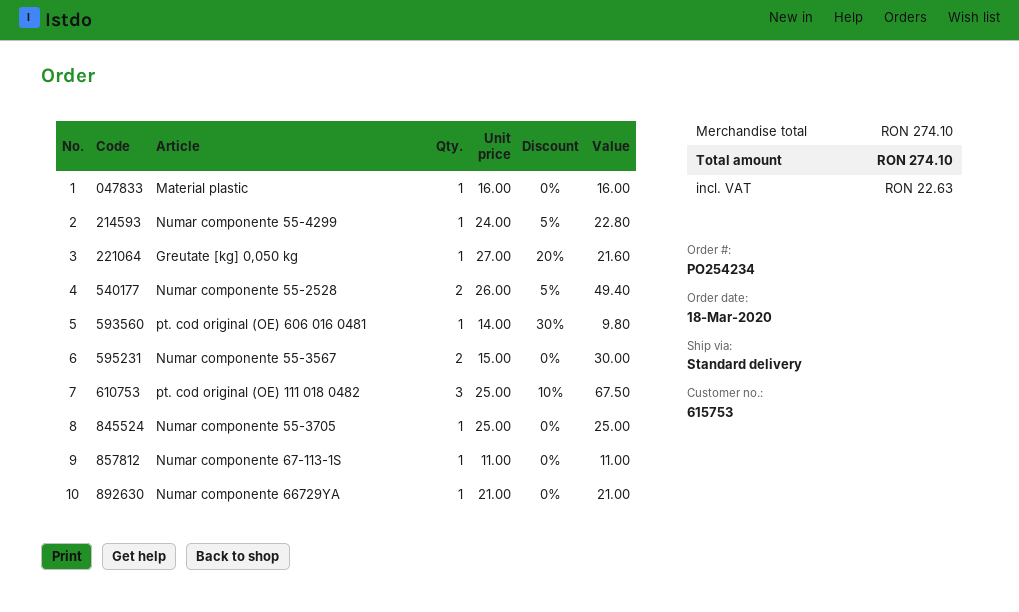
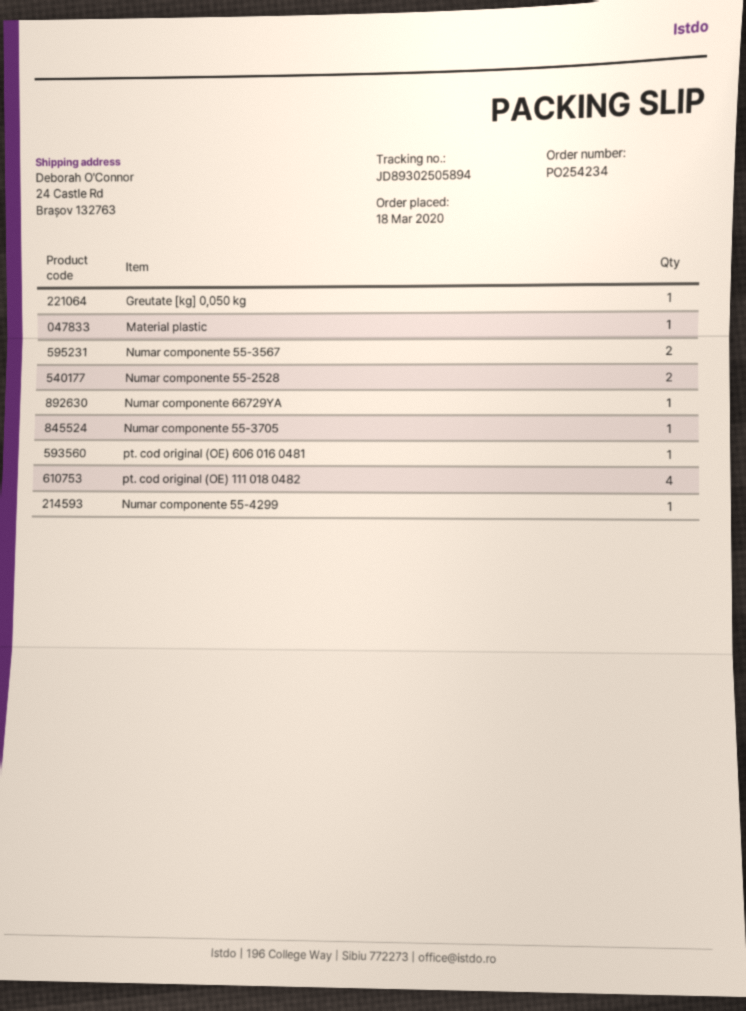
pt. cod original (OE) 111 018 0482: 3 -> 4
Numar componente 67-113-1S: 1 -> none

